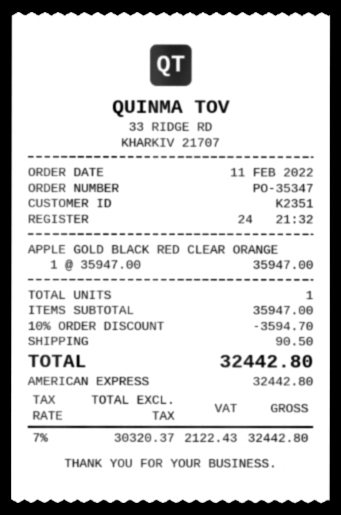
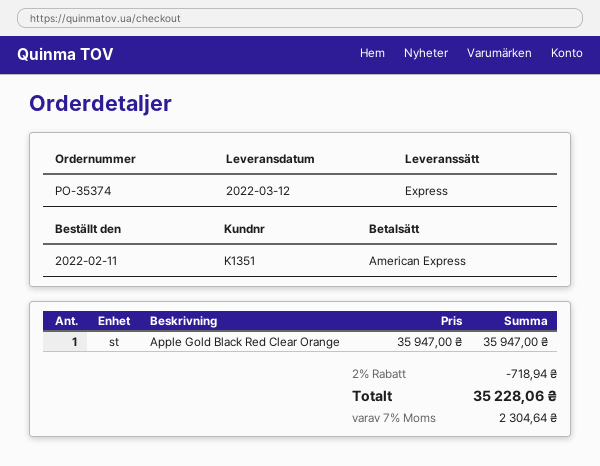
order number: PO-35347 -> PO-35374
customer number: K2351 -> K1351
discount: 10% = 3594.70 -> 2% = 718.94
shipping: 90.50 -> none
tax: 7% = 2122.43 -> 7% = 2304.64
total: 32442.80 -> 35228.06

